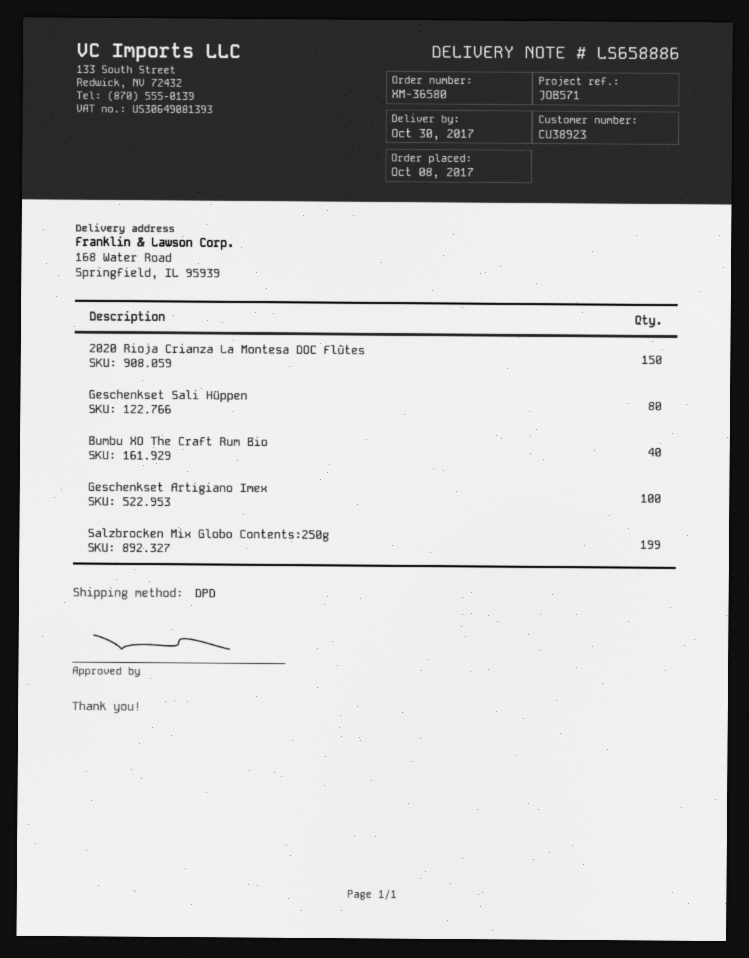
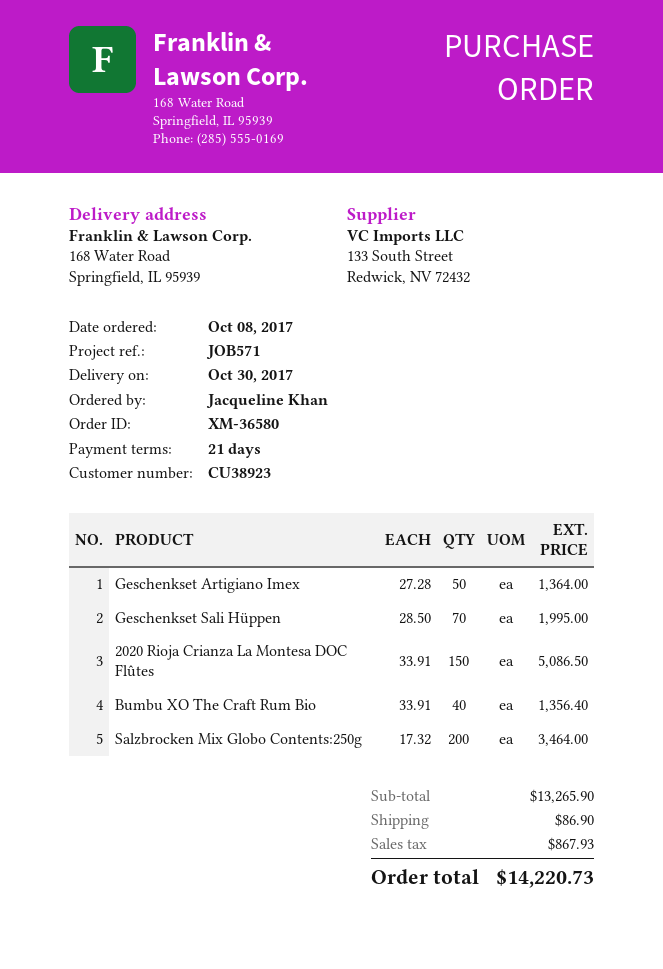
Geschenkset Sali Hüppen: 80 -> 70
Geschenkset Artigiano Imex: 100 -> 50
Salzbrocken Mix Globo Contents:250g: 199 -> 200

